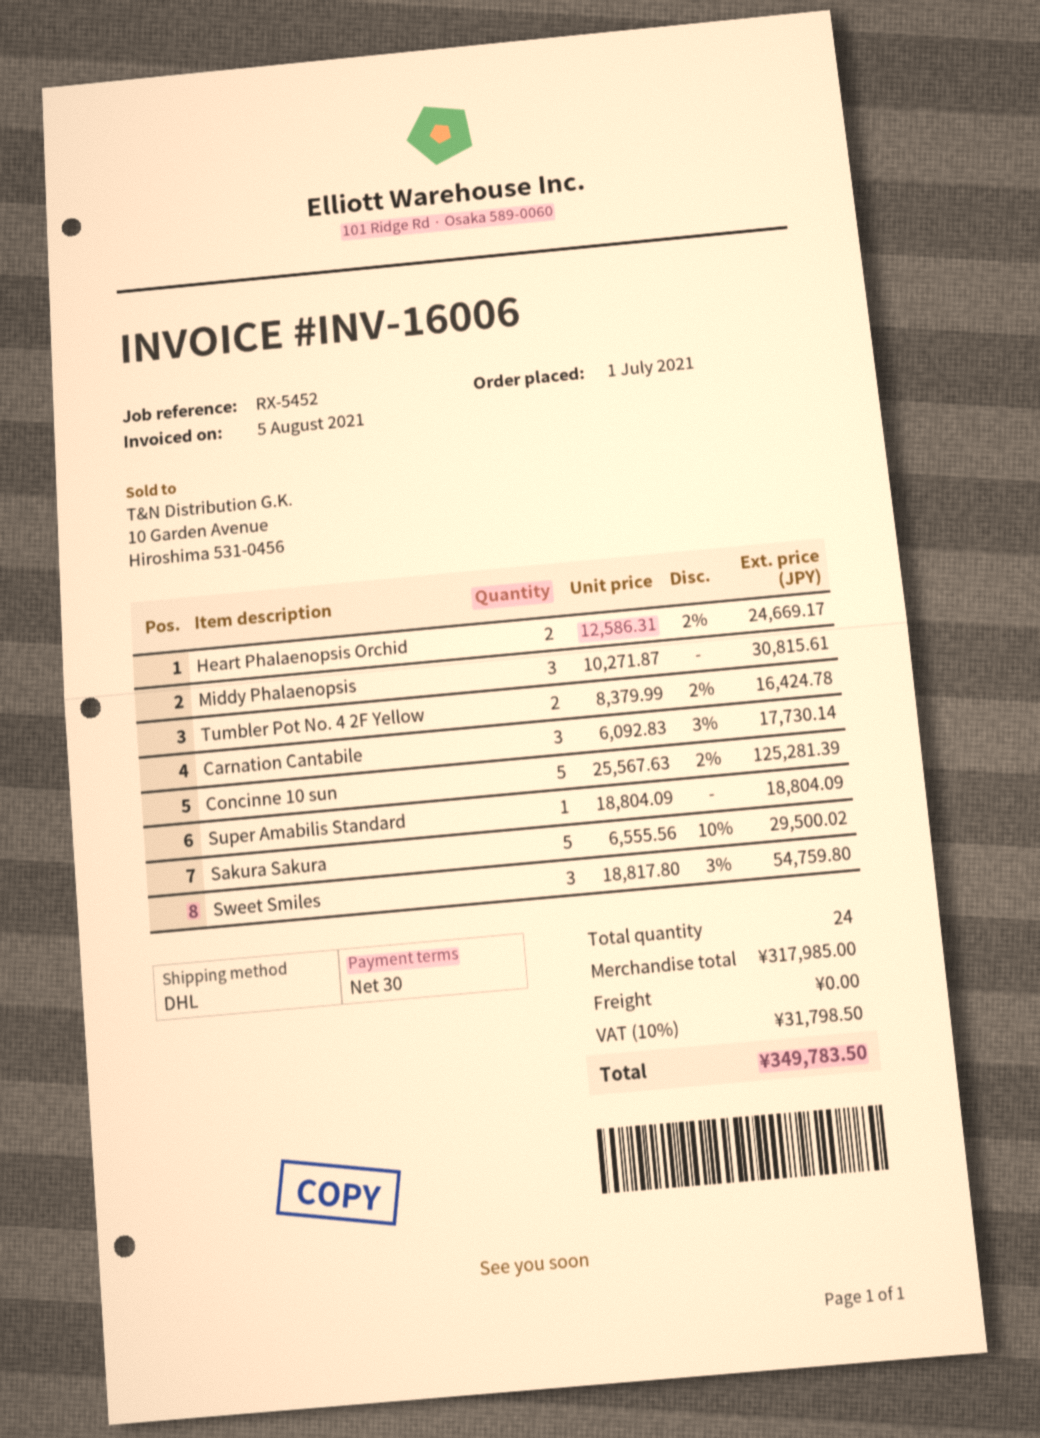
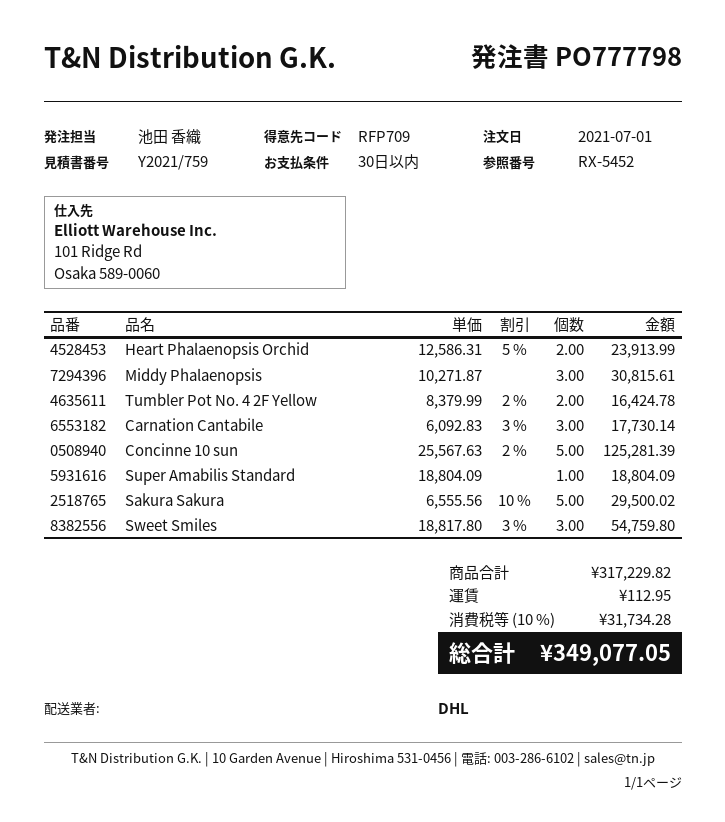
Heart Phalaenopsis Orchid: 2 x 12586.31 - 2% = 24669.17 -> 2 x 12586.31 - 5% = 23913.99
subtotal: 317985.00 -> 317229.82
shipping: 0.00 -> 112.95
tax: 10% = 31798.50 -> 10% = 31734.28
total: 349783.50 -> 349077.05

